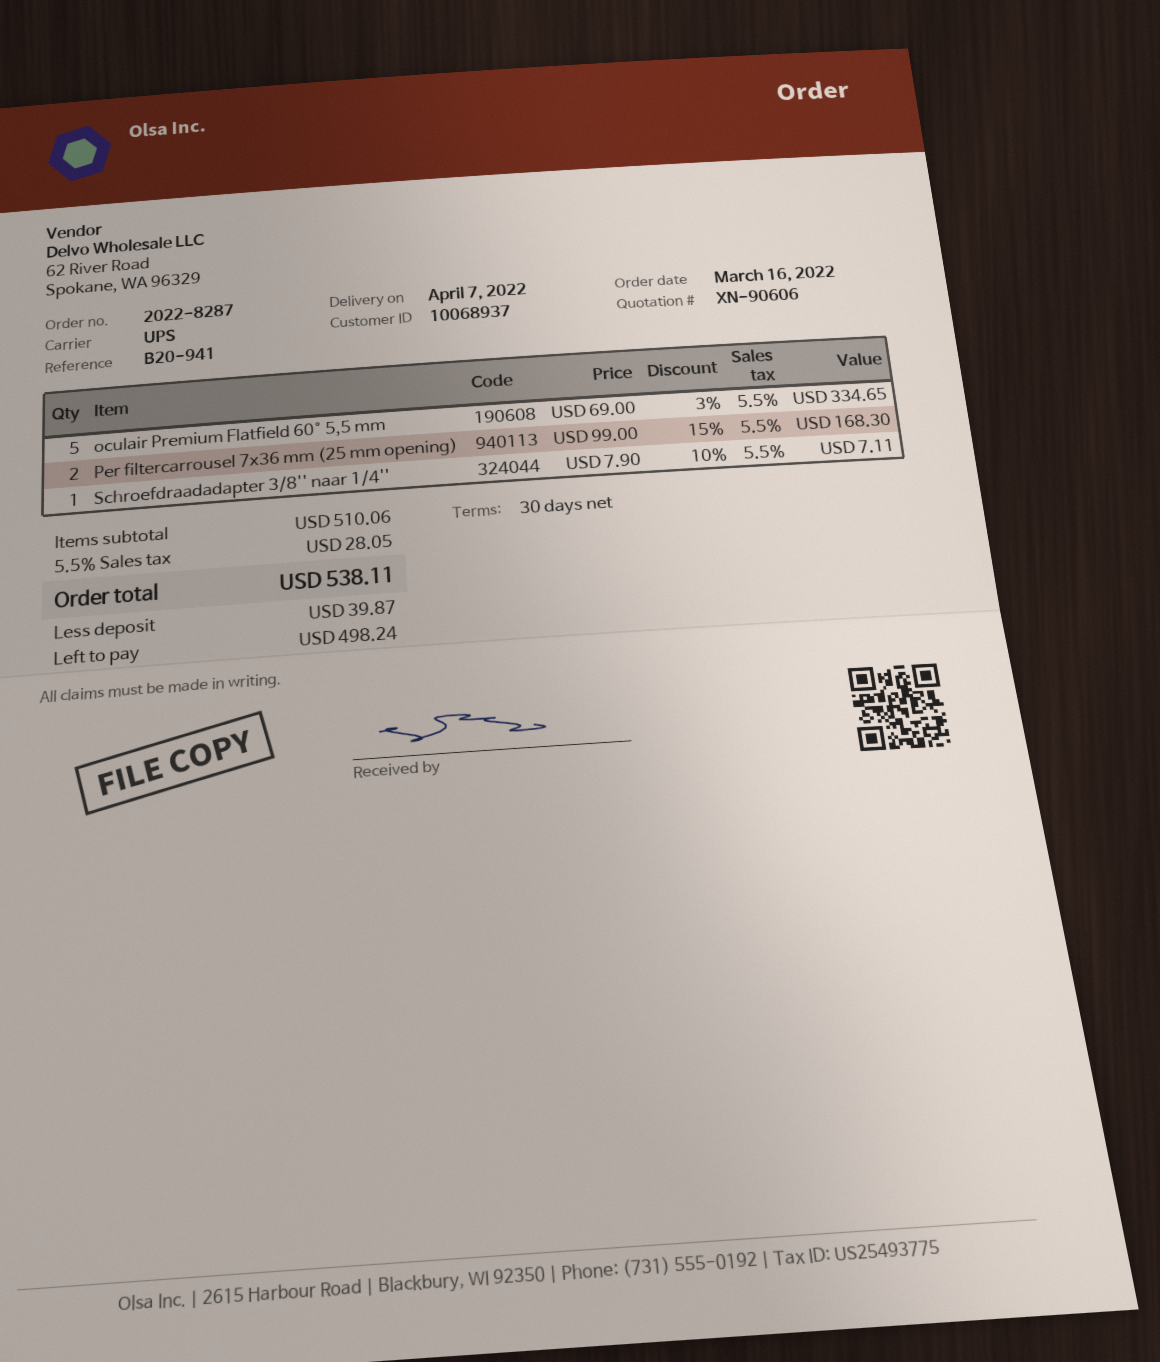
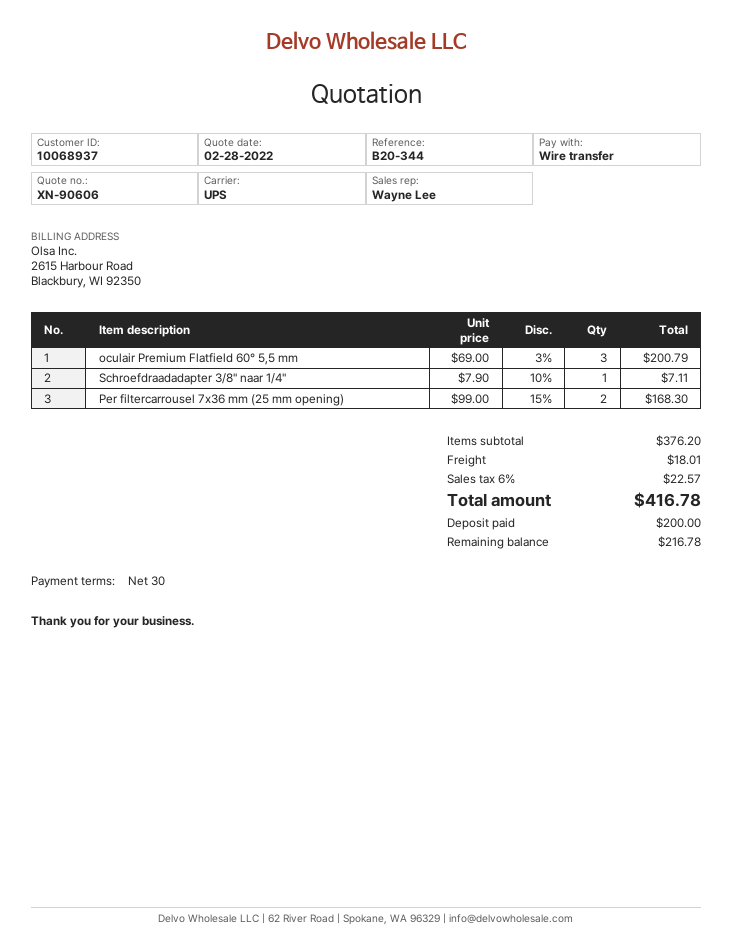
reference: B20-941 -> B20-344
oculair Premium Flatfield 60° 5,5 mm: 5 x 69.00 - 3% = 334.65 -> 3 x 69.00 - 3% = 200.79
subtotal: 510.06 -> 376.20
shipping: none -> 18.01
tax: 5.5% = 28.05 -> 6% = 22.57
total: 538.11 -> 416.78
deposit: 39.87 -> 200.00
balance: 498.24 -> 216.78

